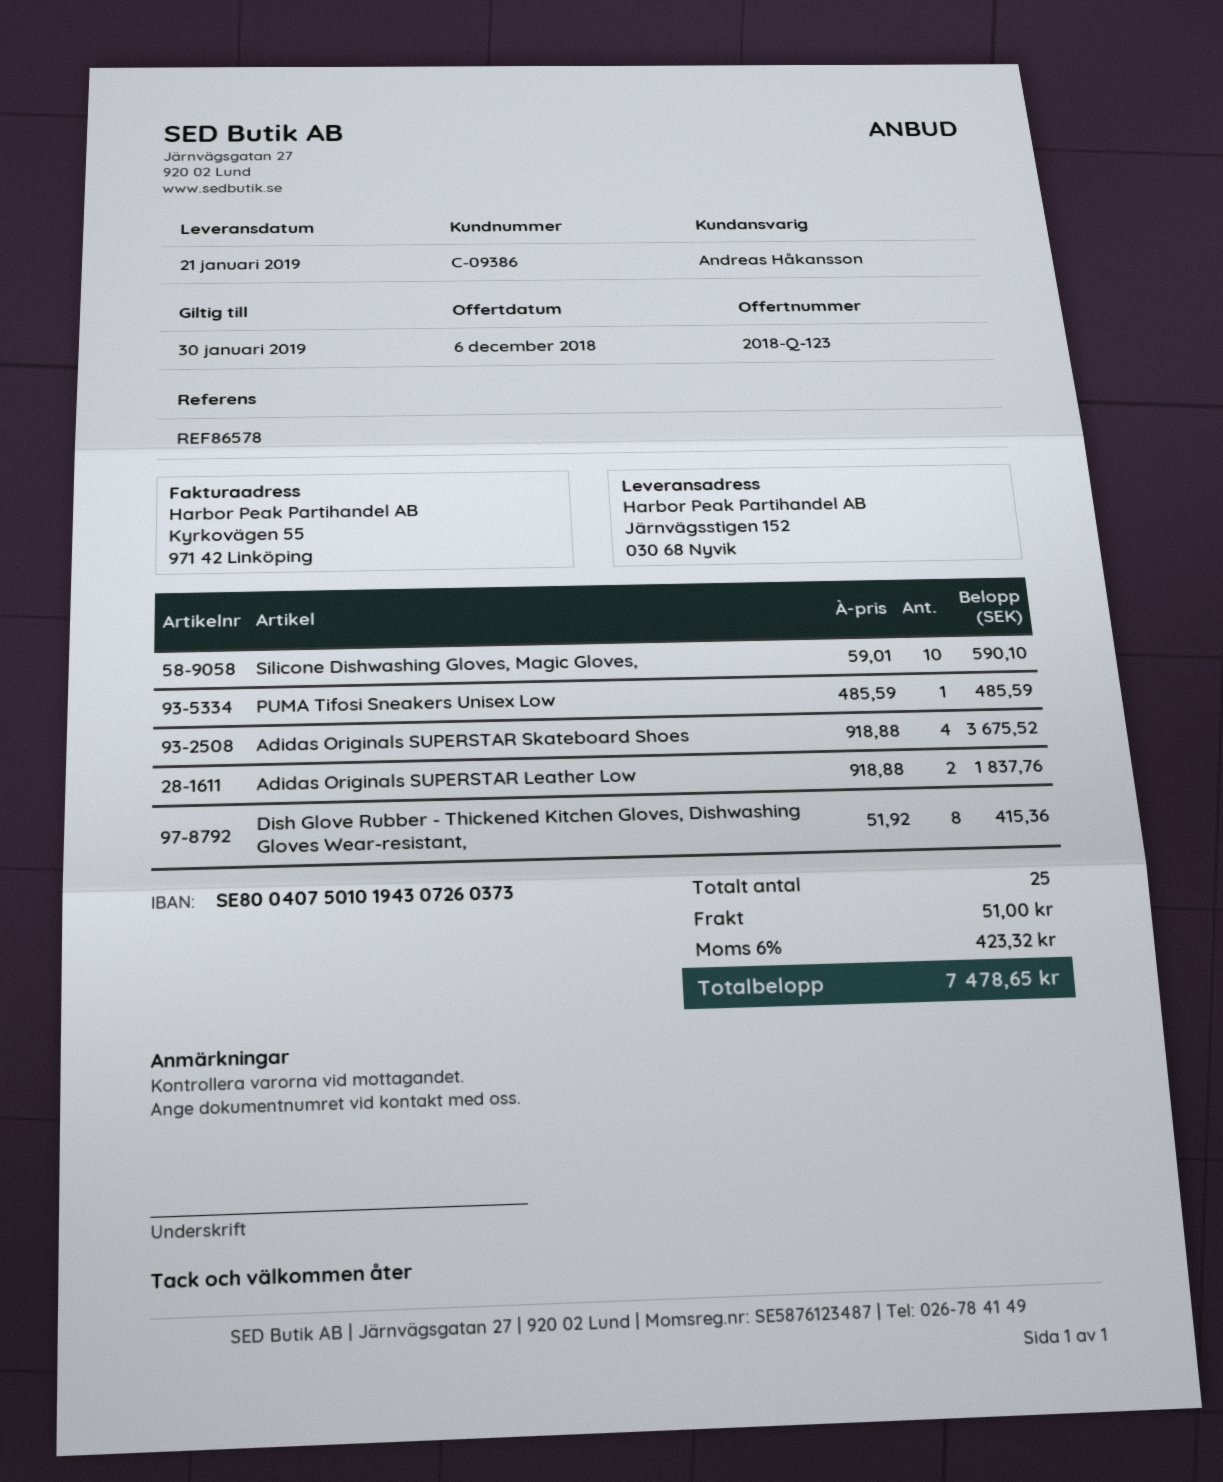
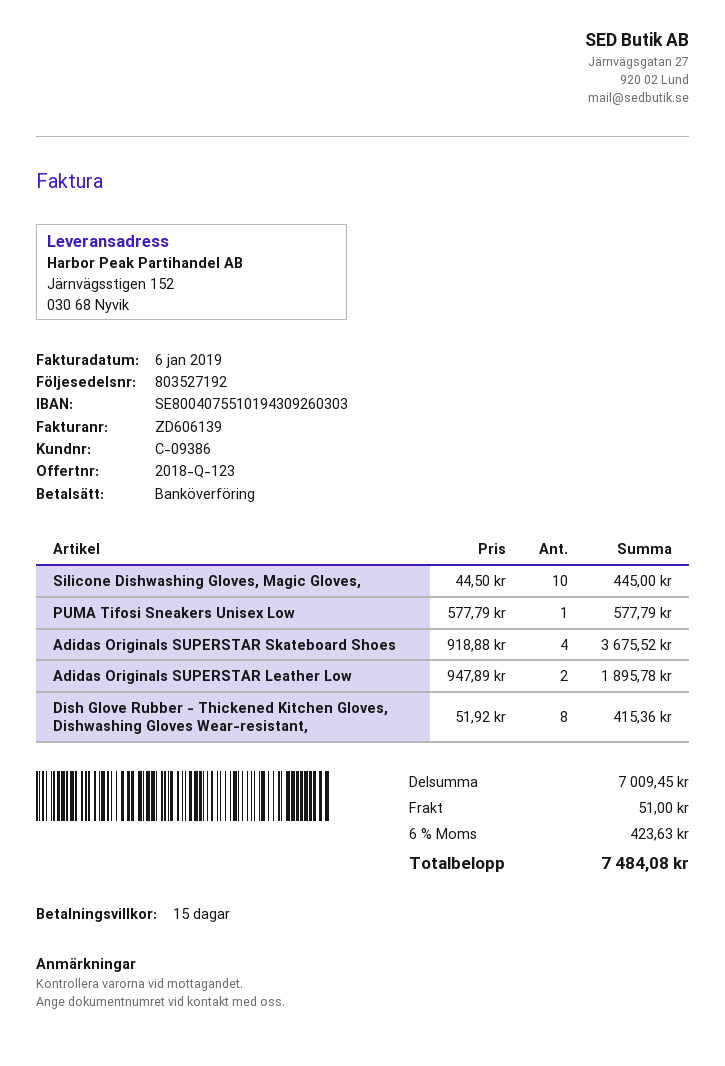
bank account: SE8004075010194307260373 -> SE8004075510194309260303
Silicone Dishwashing Gloves, Magic Gloves,: 10 x 59.01 = 590.10 -> 10 x 44.50 = 445.00
PUMA Tifosi Sneakers Unisex Low: 1 x 485.59 = 485.59 -> 1 x 577.79 = 577.79
Adidas Originals SUPERSTAR Leather Low: 2 x 918.88 = 1837.76 -> 2 x 947.89 = 1895.78
tax: 6% = 423.32 -> 6% = 423.63
total: 7478.65 -> 7484.08

